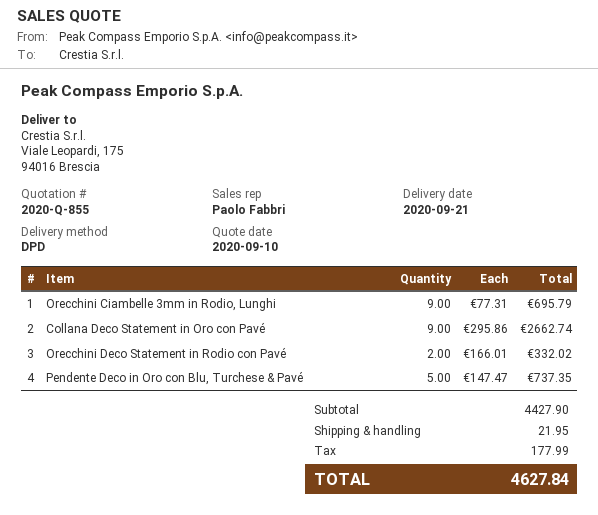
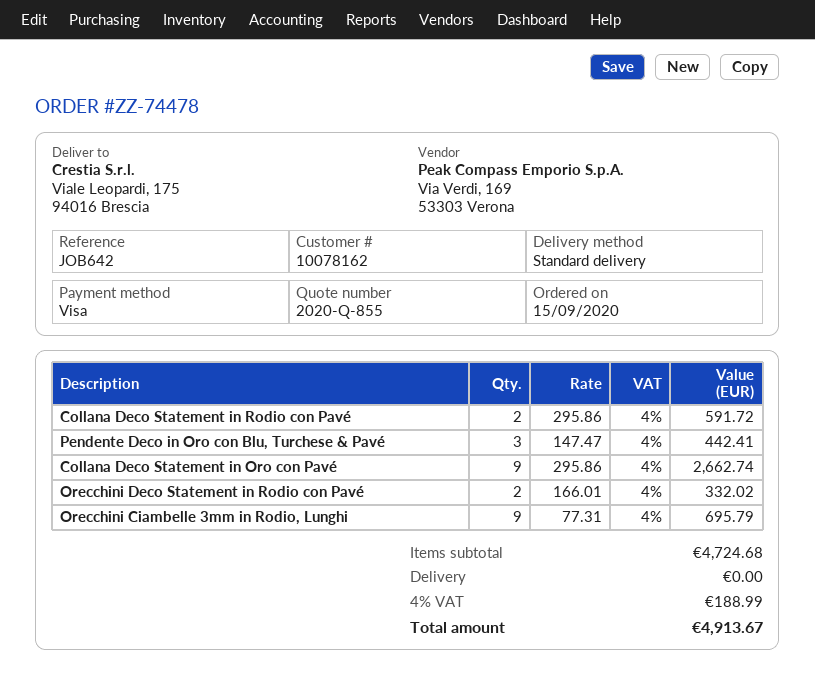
shipping method: DPD -> standard
Pendente Deco in Oro con Blu, Turchese & Pavé: 5 x 147.47 = 737.35 -> 3 x 147.47 = 442.41
Collana Deco Statement in Rodio con Pavé: none -> 2 x 295.86 = 591.72
subtotal: 4427.90 -> 4724.68
shipping: 21.95 -> 0.00
tax: 177.99 -> 188.99
total: 4627.84 -> 4913.67

